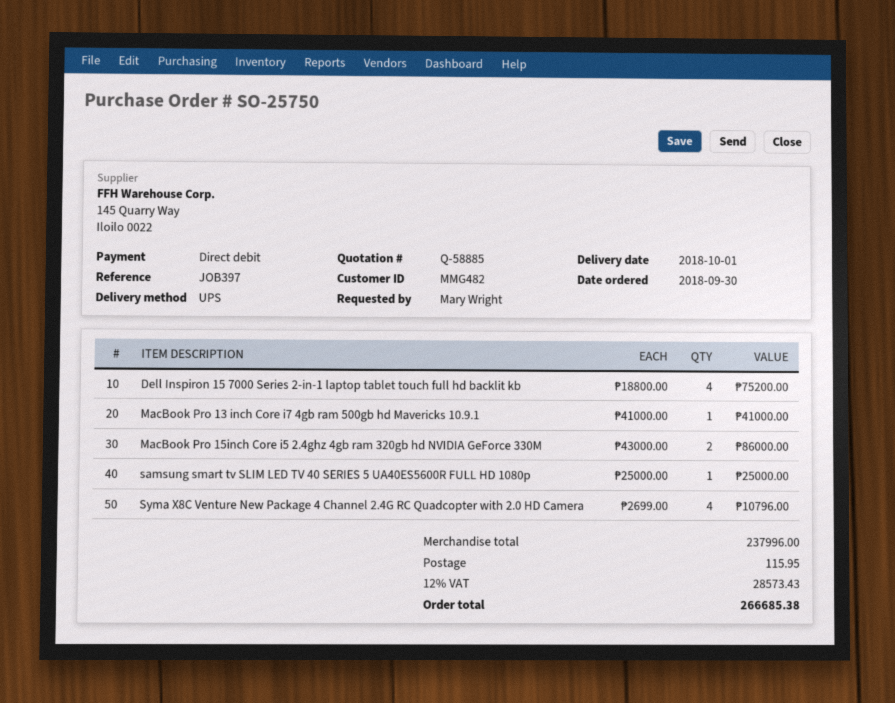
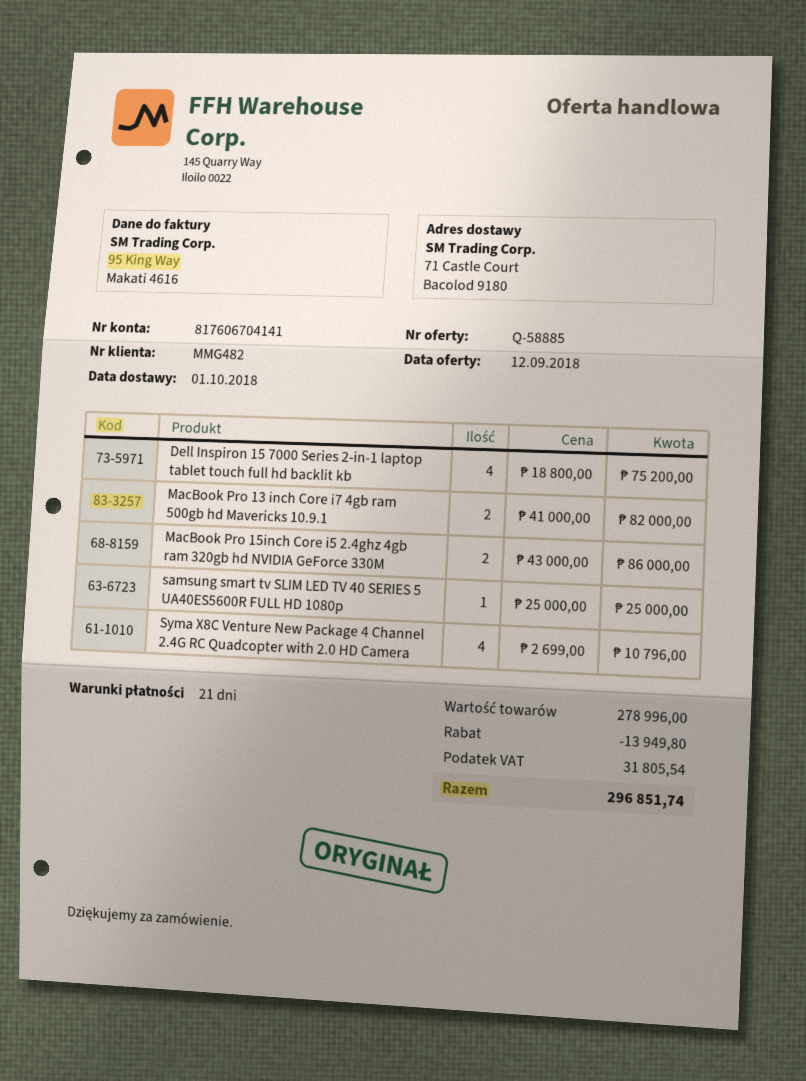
MacBook Pro 13 inch Core i7 4gb ram 500gb hd Mavericks 10.9.1: 1 x 41000.00 = 41000.00 -> 2 x 41000.00 = 82000.00
subtotal: 237996.00 -> 278996.00
discount: none -> 13949.80
shipping: 115.95 -> none
tax: 28573.43 -> 31805.54
total: 266685.38 -> 296851.74

